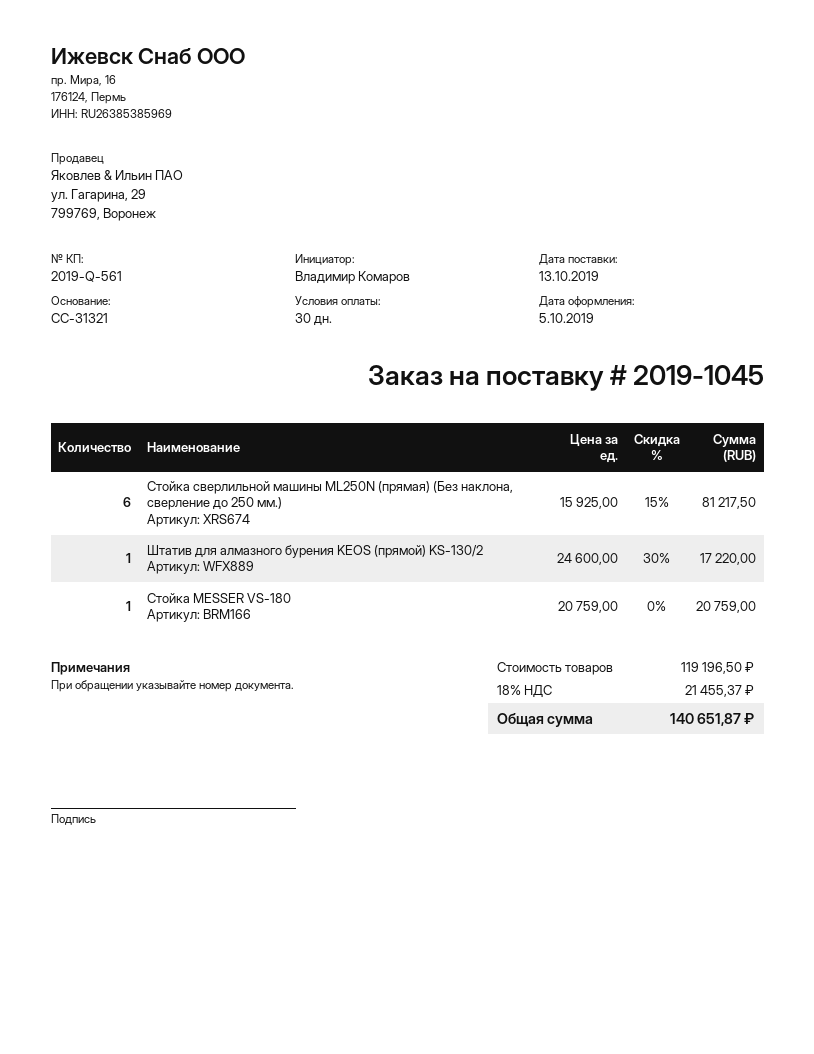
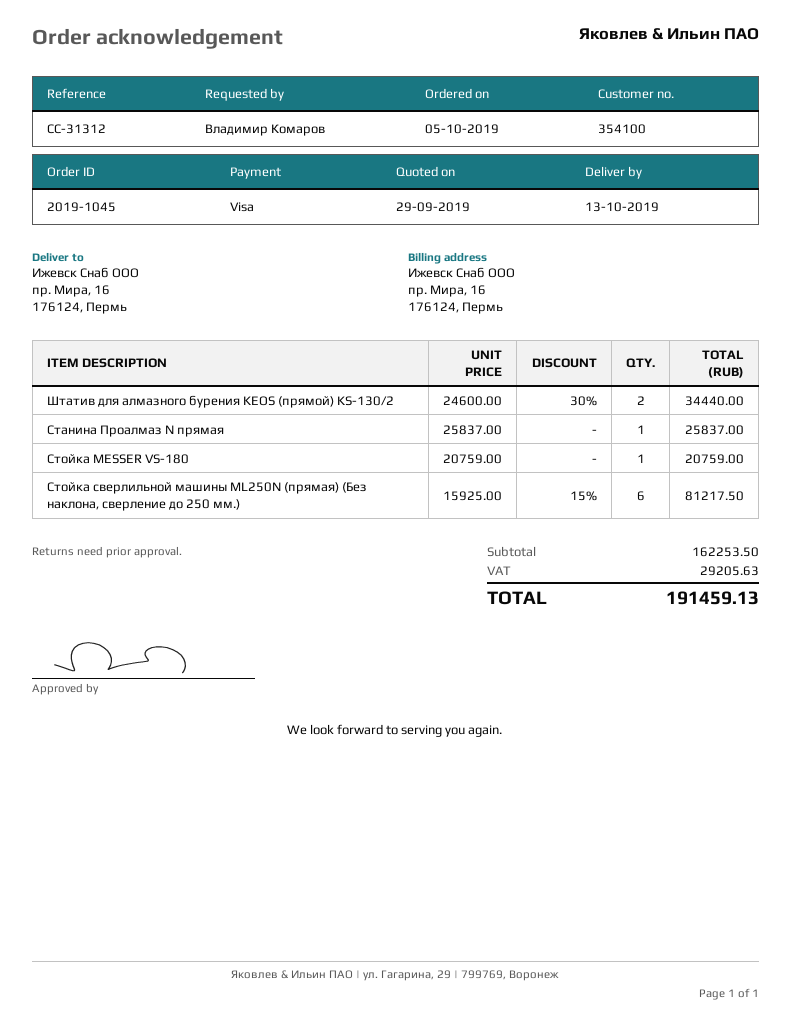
reference: CC-31321 -> CC-31312
Штатив для алмазного бурения KEOS (прямой) KS-130/2: 1 x 24600.00 - 30% = 17220.00 -> 2 x 24600.00 - 30% = 34440.00
Станина Проалмаз N прямая: none -> 1 x 25837.00 = 25837.00
subtotal: 119196.50 -> 162253.50
tax: 21455.37 -> 29205.63
total: 140651.87 -> 191459.13

